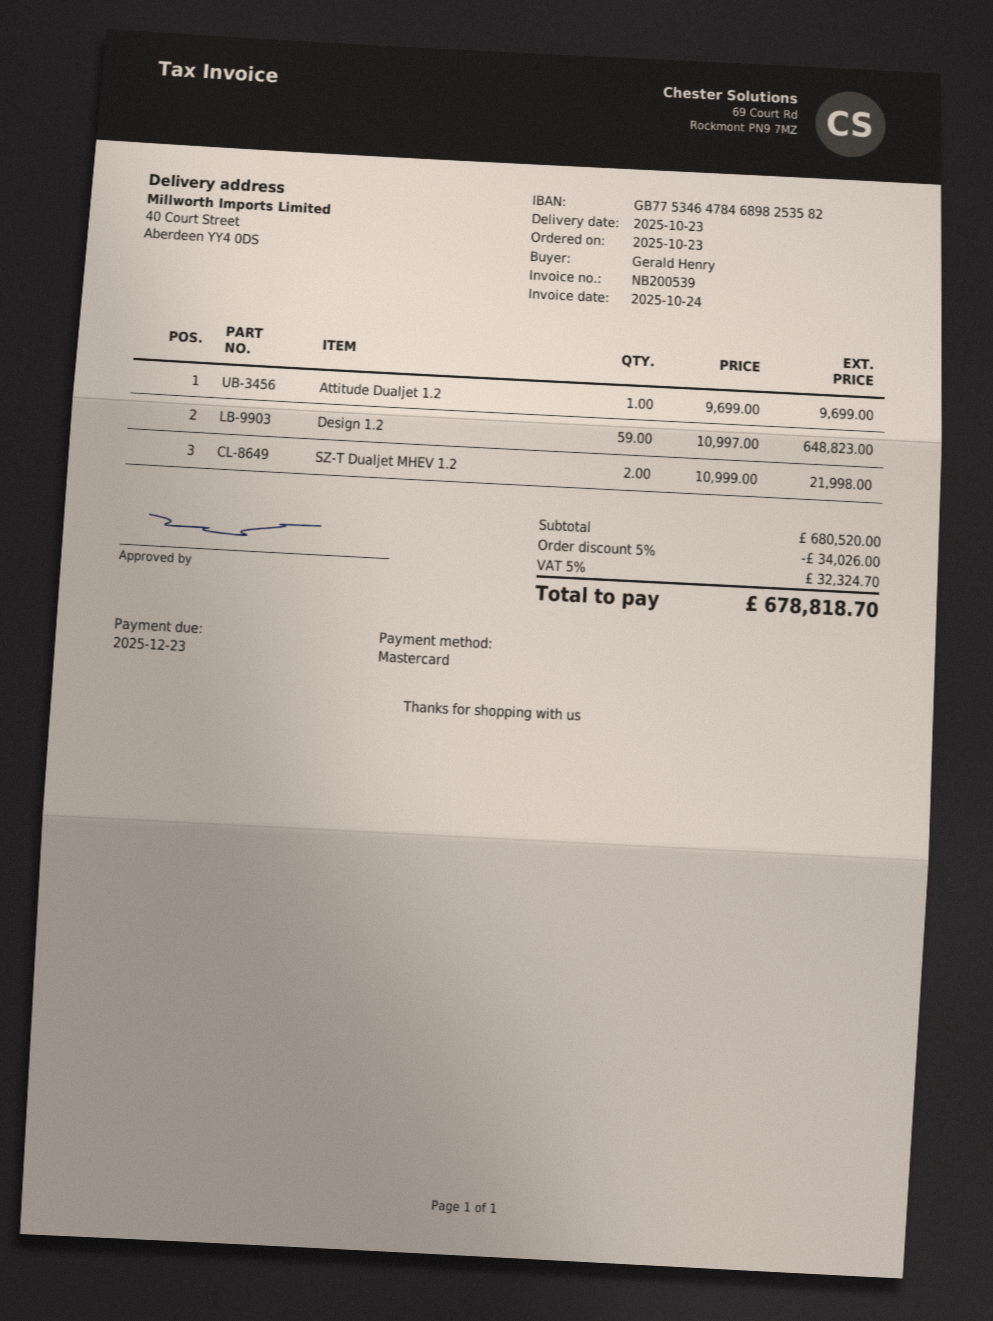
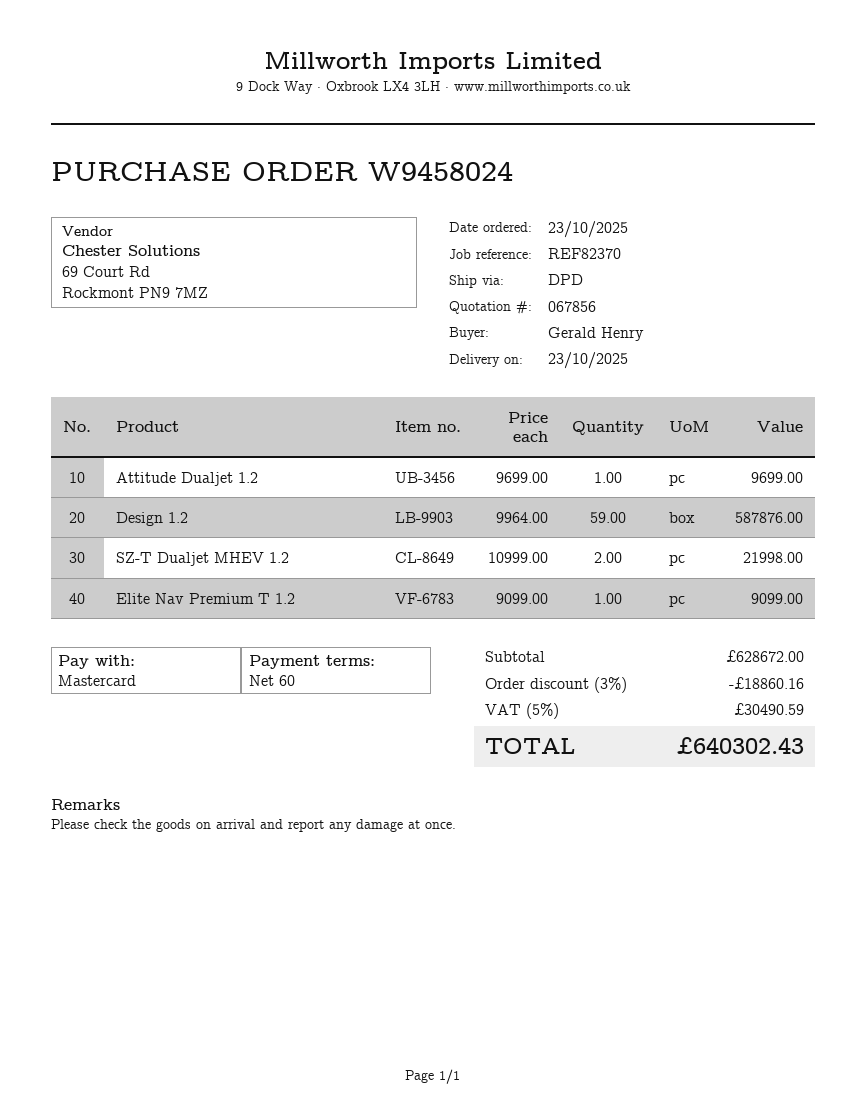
Design 1.2: 59 x 10997.00 = 648823.00 -> 59 x 9964.00 = 587876.00
Elite Nav Premium T 1.2: none -> 1 x 9099.00 = 9099.00
subtotal: 680520.00 -> 628672.00
discount: 5% = 34026.00 -> 3% = 18860.16
tax: 5% = 32324.70 -> 5% = 30490.59
total: 678818.70 -> 640302.43

